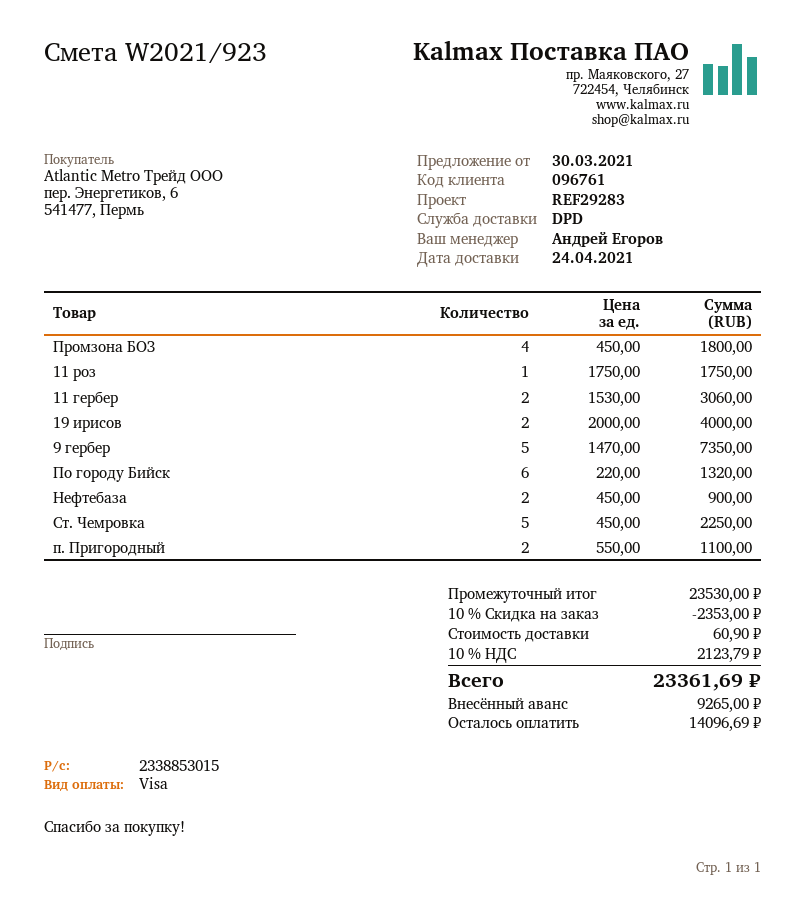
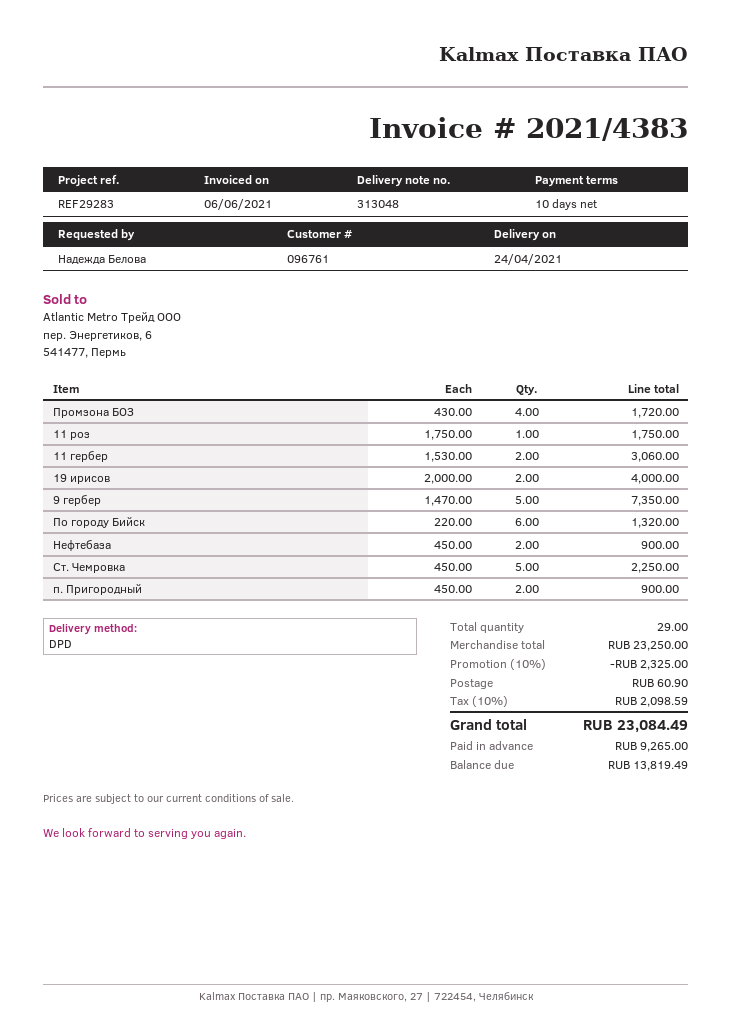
Промзона БОЗ: 4 x 450.00 = 1800.00 -> 4 x 430.00 = 1720.00
п. Пригородный: 2 x 550.00 = 1100.00 -> 2 x 450.00 = 900.00
subtotal: 23530.00 -> 23250.00
discount: 10% = 2353.00 -> 10% = 2325.00
tax: 10% = 2123.79 -> 10% = 2098.59
total: 23361.69 -> 23084.49
balance: 14096.69 -> 13819.49

